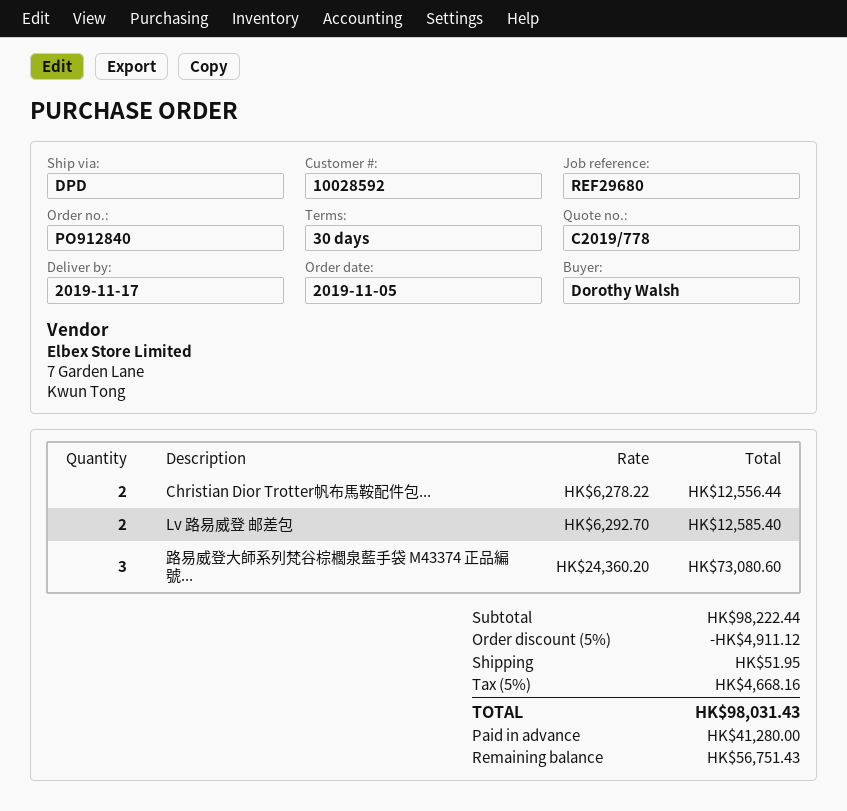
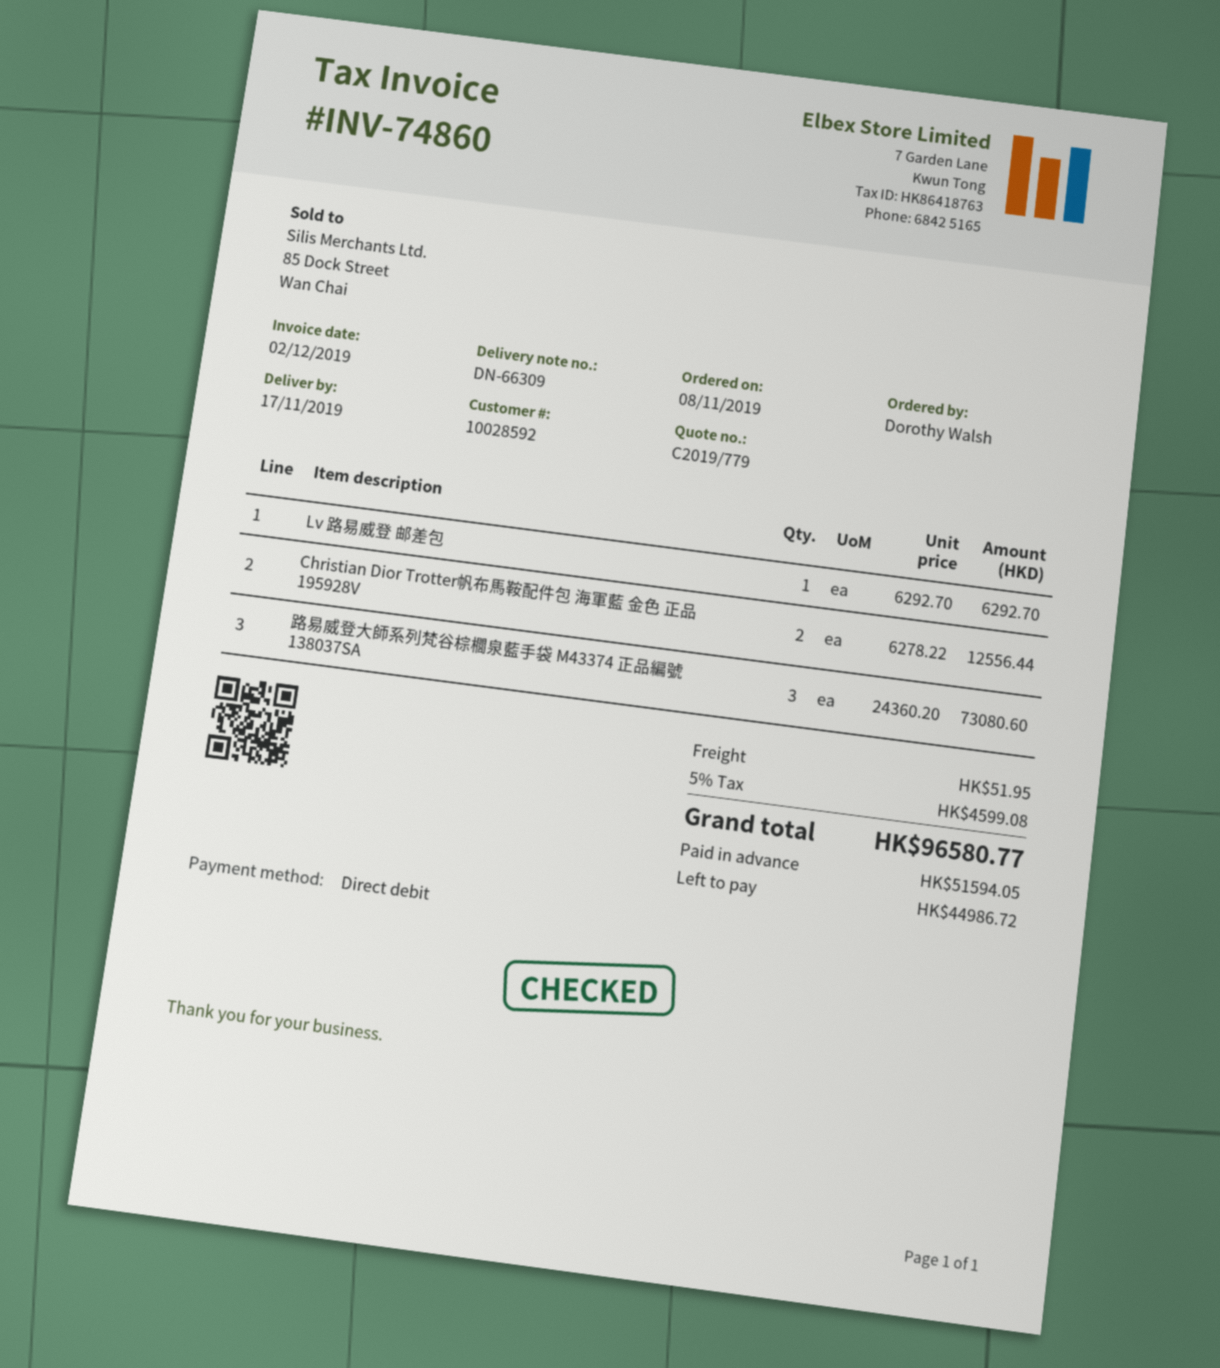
quote number: C2019/778 -> C2019/779
order date: 2019-11-05 -> 2019-11-08
Lv 路易威登 邮差包: 2 x 6292.70 = 12585.40 -> 1 x 6292.70 = 6292.70
discount: 5% = 4911.12 -> none
tax: 5% = 4668.16 -> 5% = 4599.08
total: 98031.43 -> 96580.77
deposit: 41280.00 -> 51594.05
balance: 56751.43 -> 44986.72

